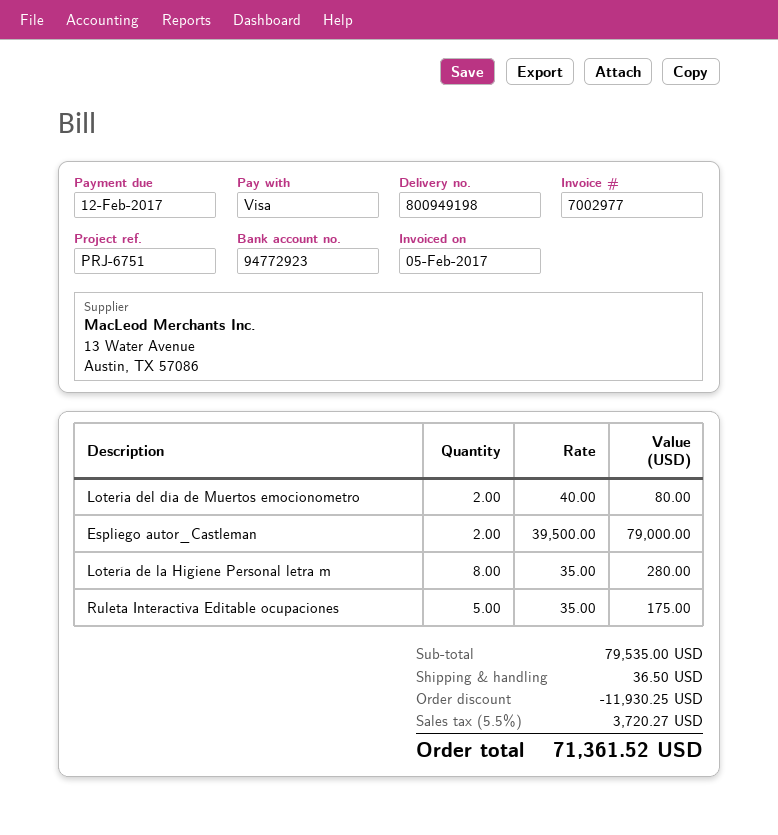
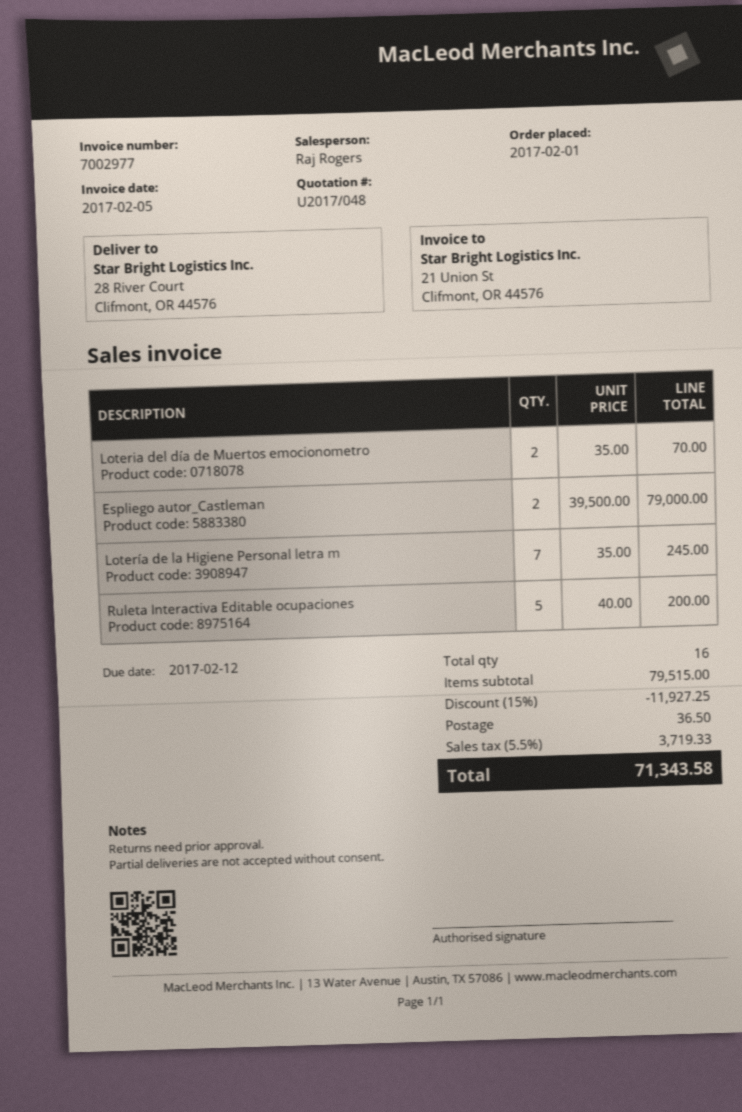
Loteria del día de Muertos emocionometro: 2 x 40.00 = 80.00 -> 2 x 35.00 = 70.00
Lotería de la Higiene Personal letra m: 8 x 35.00 = 280.00 -> 7 x 35.00 = 245.00
Ruleta Interactiva Editable ocupaciones: 5 x 35.00 = 175.00 -> 5 x 40.00 = 200.00
subtotal: 79535.00 -> 79515.00
discount: 11930.25 -> 11927.25
tax: 5.5% = 3720.27 -> 5.5% = 3719.33
total: 71361.52 -> 71343.58

